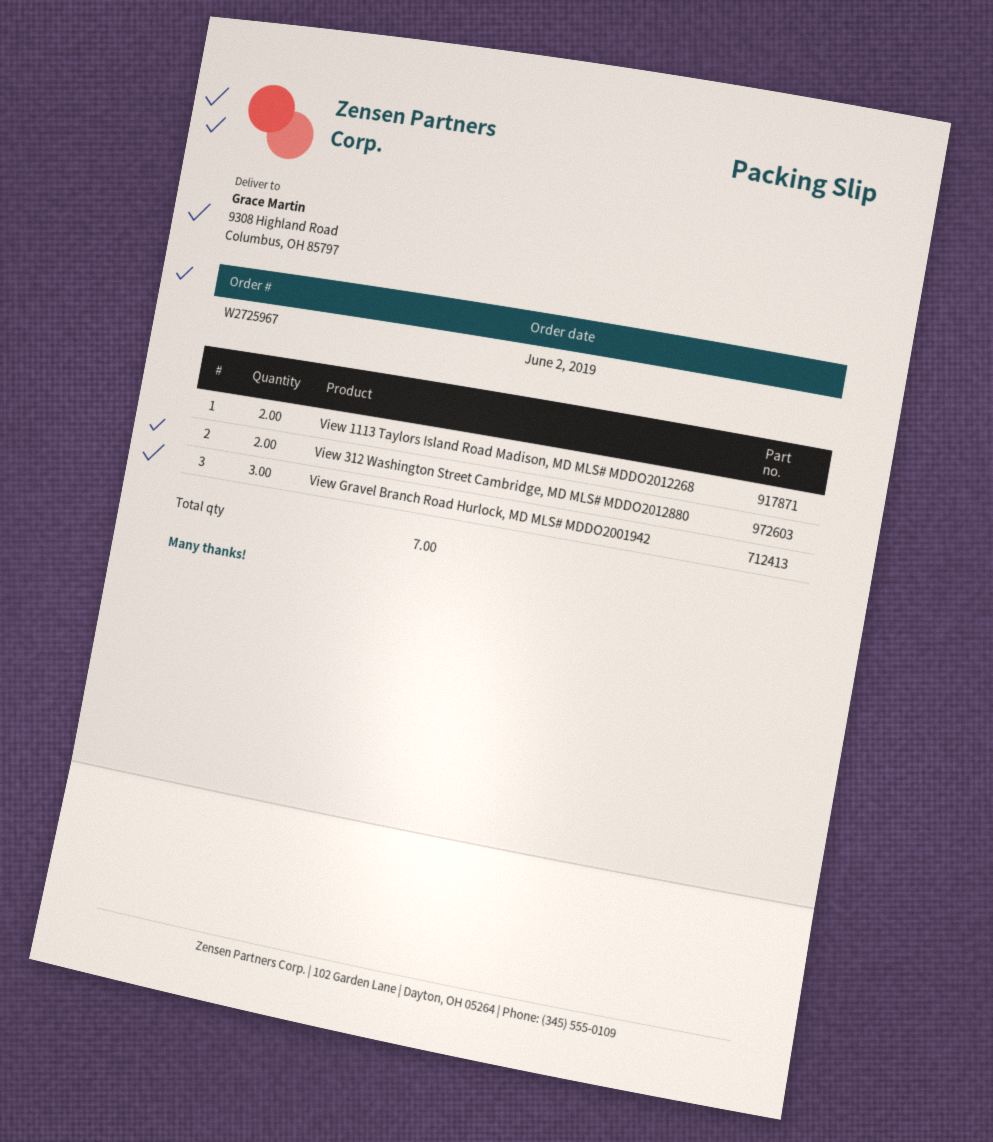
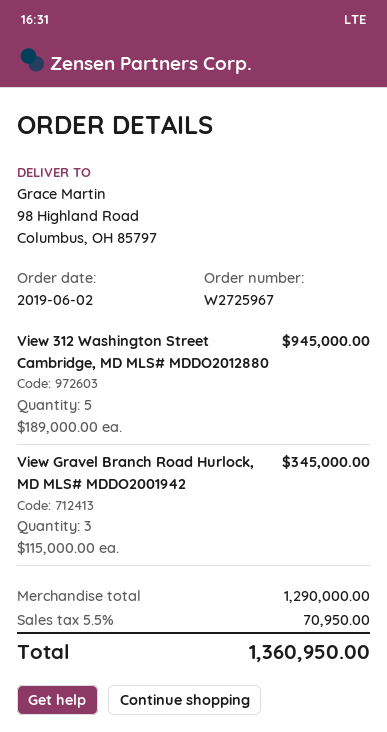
ship to: 9308 Highland Road, Columbus, OH 85797 -> 98 Highland Road, Columbus, OH 85797
View 1113 Taylors Island Road Madison, MD MLS# MDDO2012268: 2 -> none
View 312 Washington Street Cambridge, MD MLS# MDDO2012880: 2 -> 5

